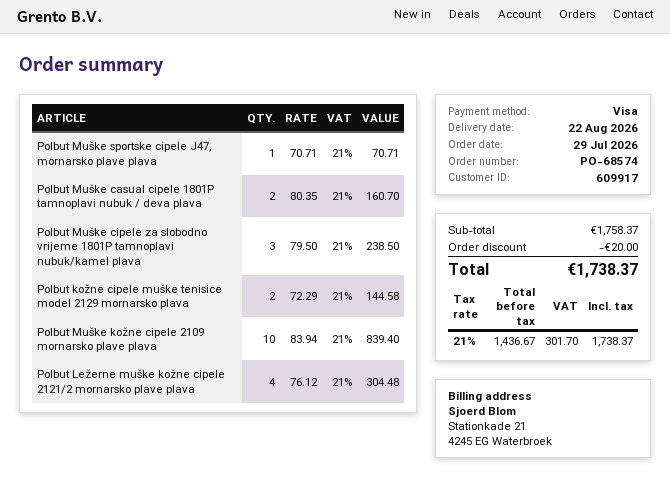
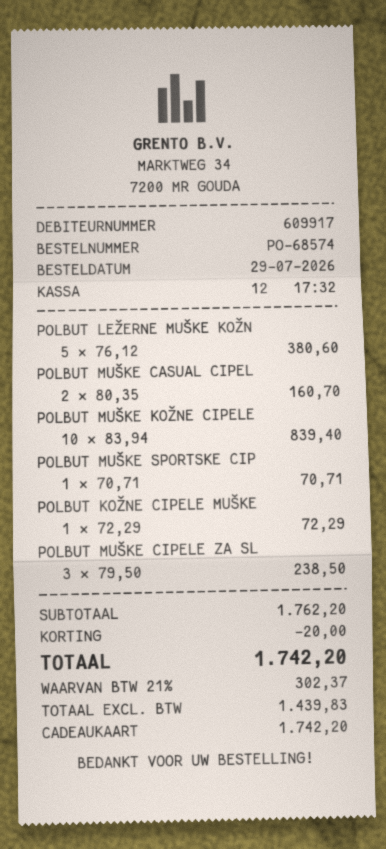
payment method: Visa -> gift card
Polbut kožne cipele muške tenisice model 2129 mornarsko plava: 2 x 72.29 = 144.58 -> 1 x 72.29 = 72.29
Polbut Ležerne muške kožne cipele 2121/2 mornarsko plave plava: 4 x 76.12 = 304.48 -> 5 x 76.12 = 380.60
subtotal: 1758.37 -> 1762.20
net: 1436.67 -> 1439.83
tax: 21% = 301.70 -> 21% = 302.37
total: 1738.37 -> 1742.20

